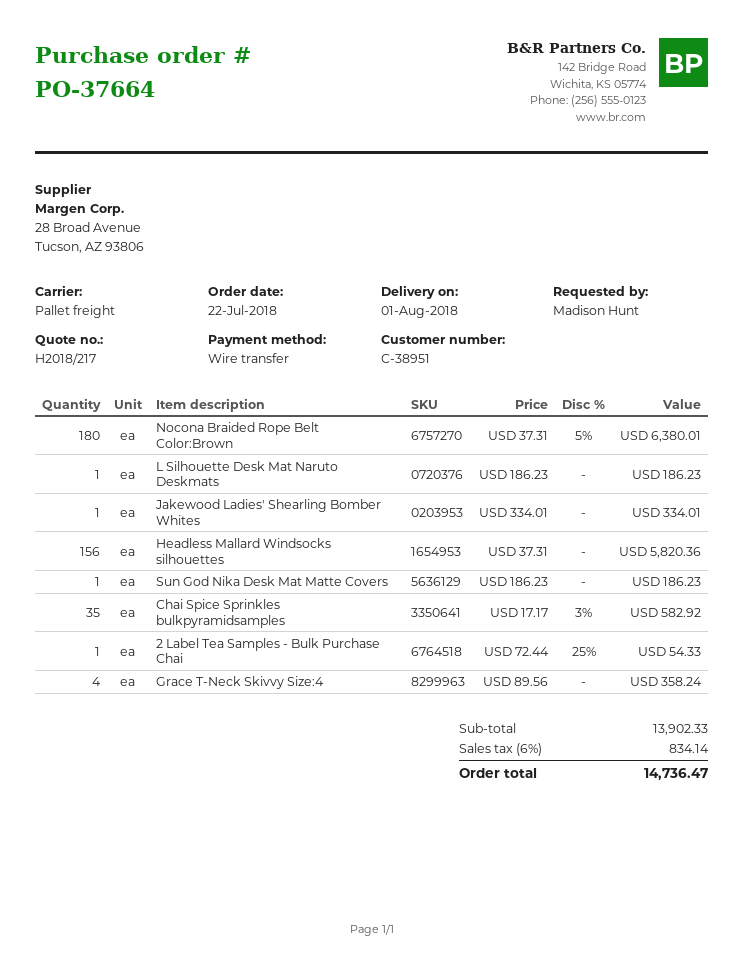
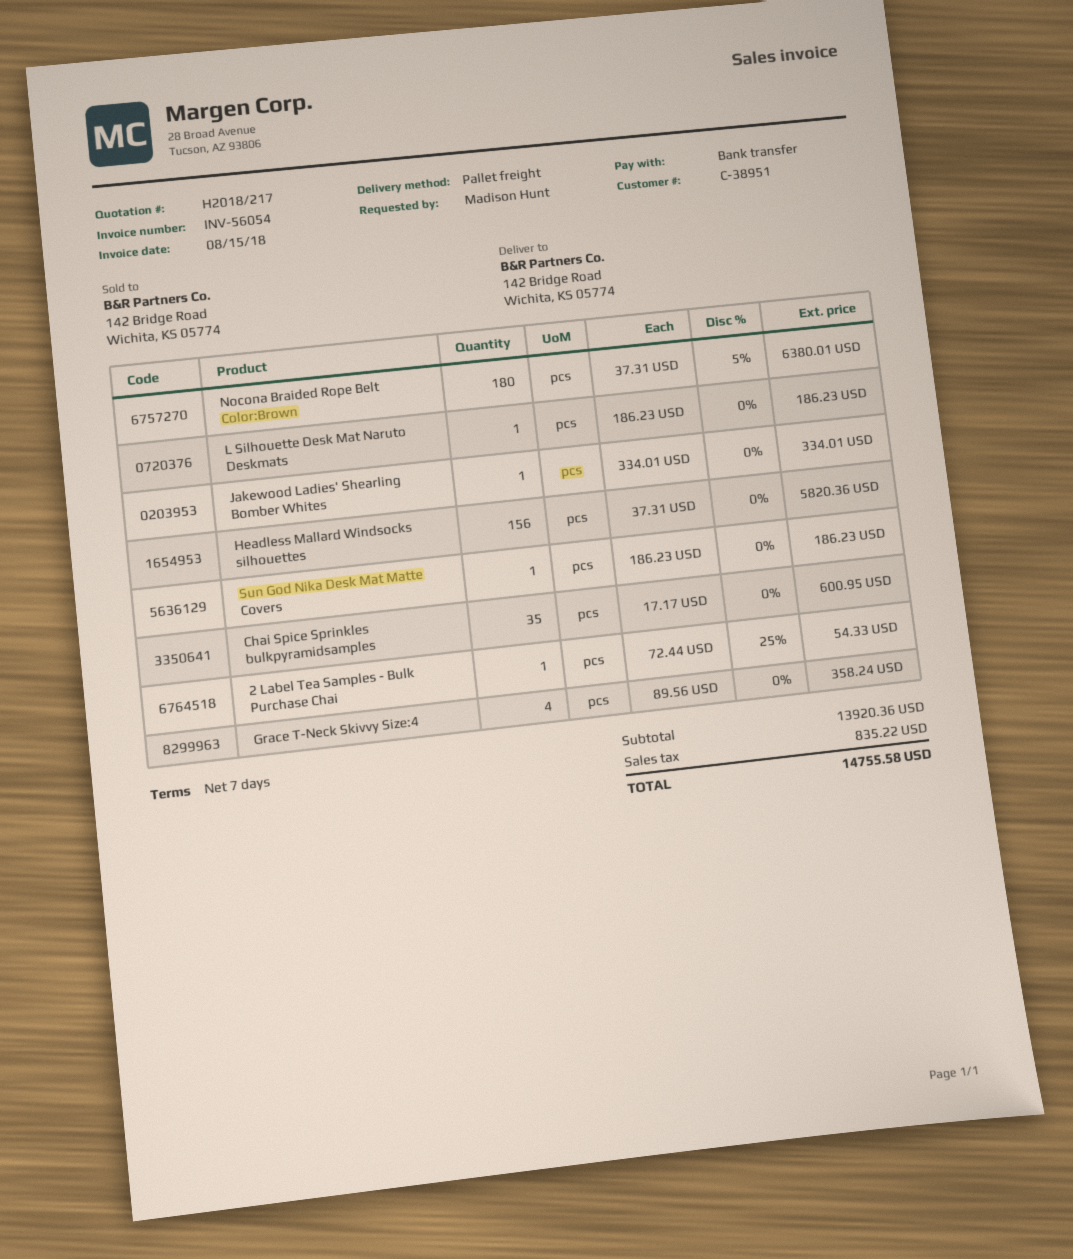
Chai Spice Sprinkles bulkpyramidsamples: 35 x 17.17 - 3% = 582.92 -> 35 x 17.17 = 600.95
subtotal: 13902.33 -> 13920.36
tax: 834.14 -> 835.22
total: 14736.47 -> 14755.58

